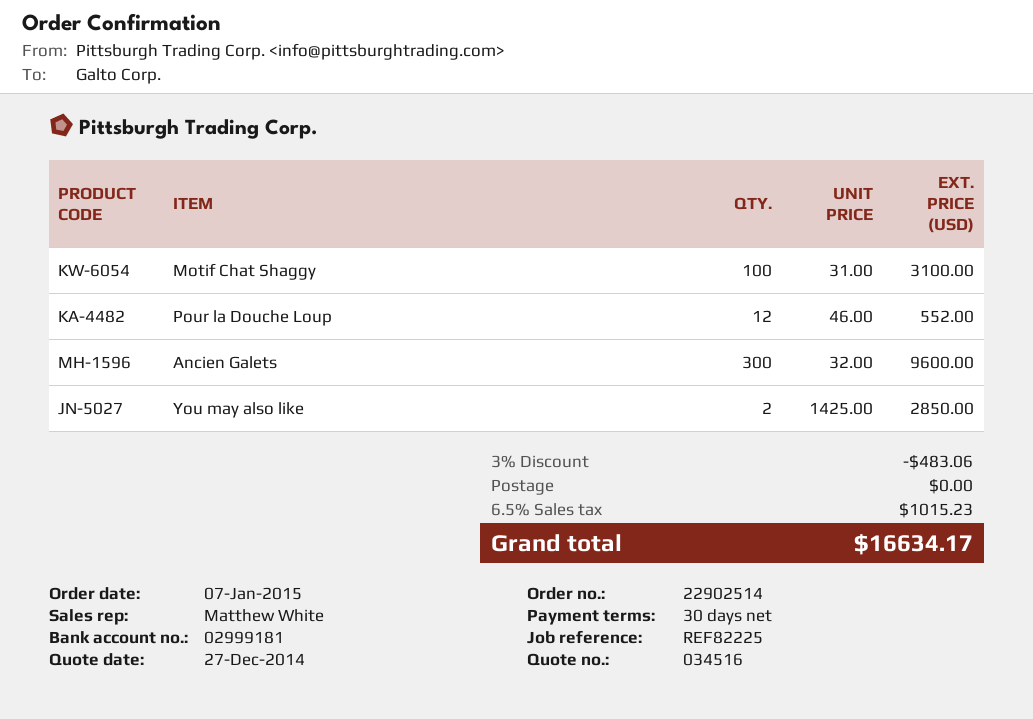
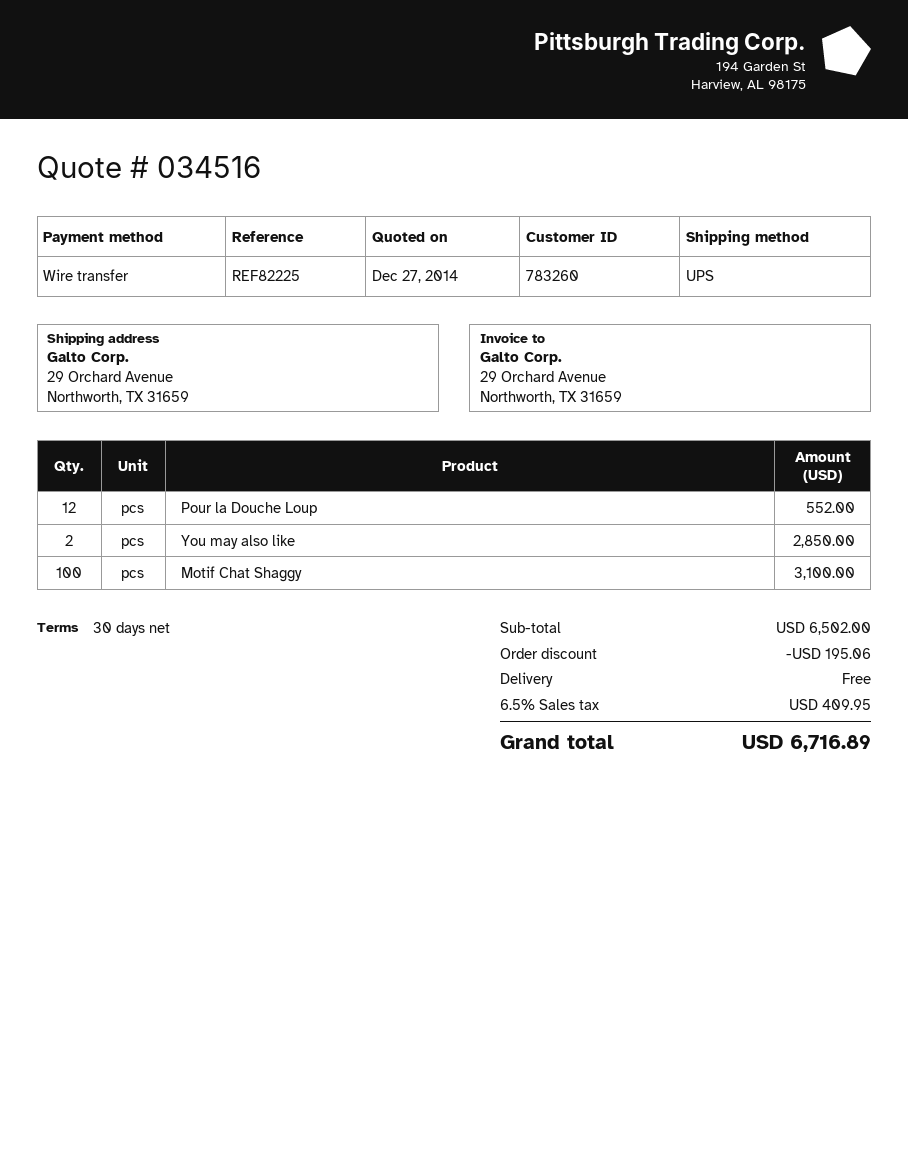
Ancien Galets: 300 for 9600.00 -> none
discount: 483.06 -> 195.06
tax: 6.5% = 1015.23 -> 6.5% = 409.95
total: 16634.17 -> 6716.89

